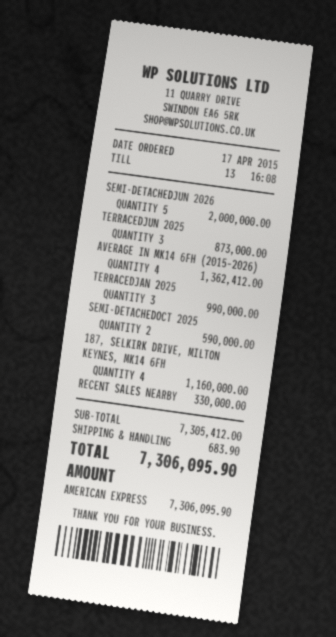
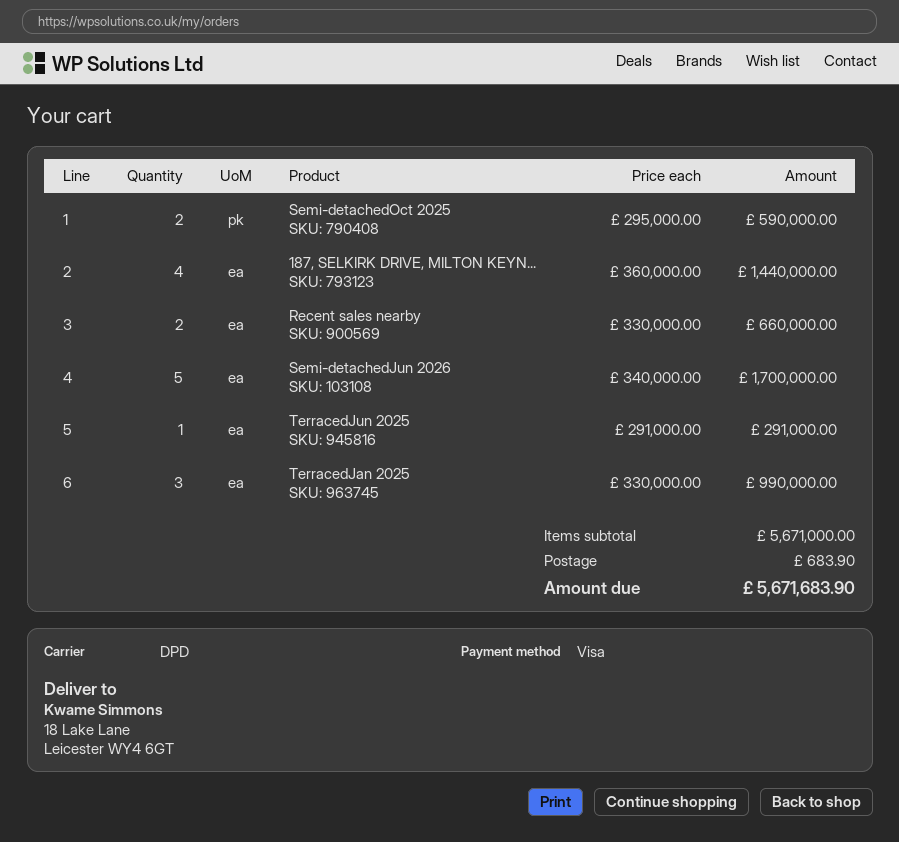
payment method: American Express -> Visa
SEMI-DETACHEDJUN 2026: 5 for 2000000.00 -> 5 for 1700000.00
TERRACEDJUN 2025: 3 for 873000.00 -> 1 for 291000.00
AVERAGE IN MK14 6FH (2015–2026): 4 for 1362412.00 -> none
187, SELKIRK DRIVE, MILTON KEYNES, MK14 6FH: 4 for 1160000.00 -> 4 for 1440000.00
RECENT SALES NEARBY: 1 for 330000.00 -> 2 for 660000.00
subtotal: 7305412.00 -> 5671000.00
total: 7306095.90 -> 5671683.90

